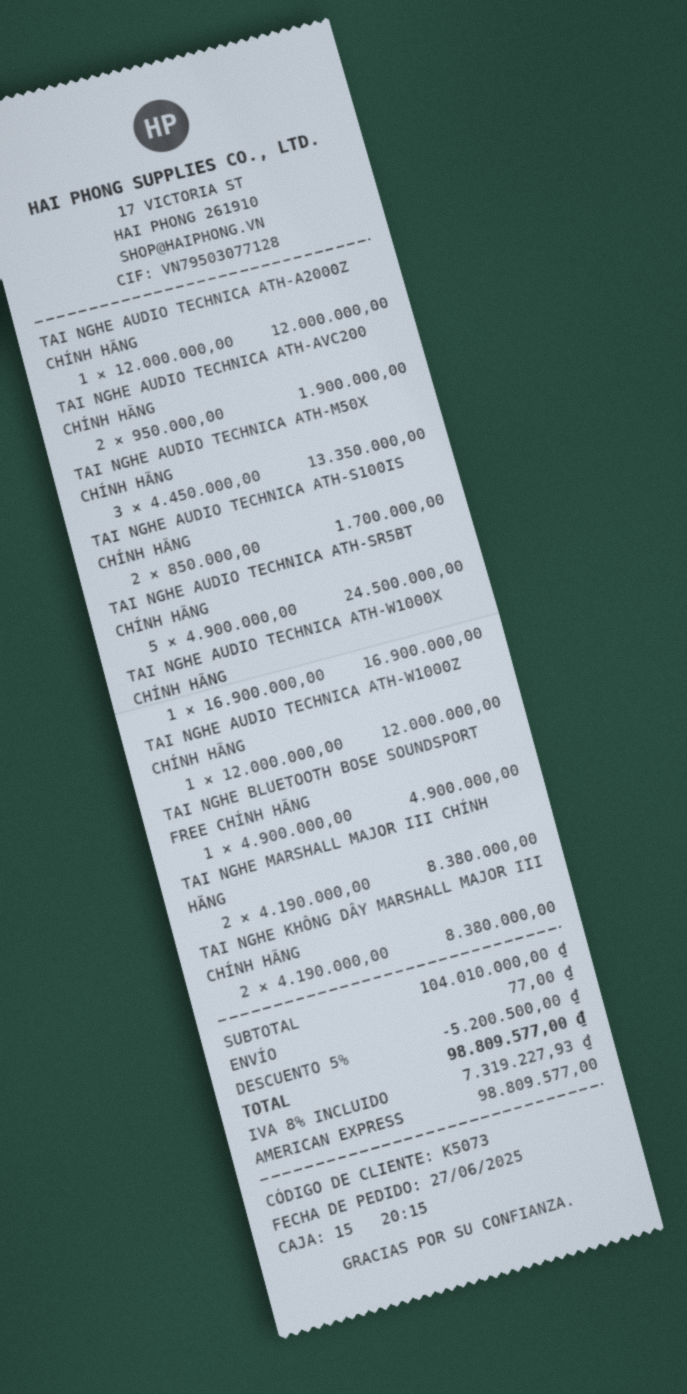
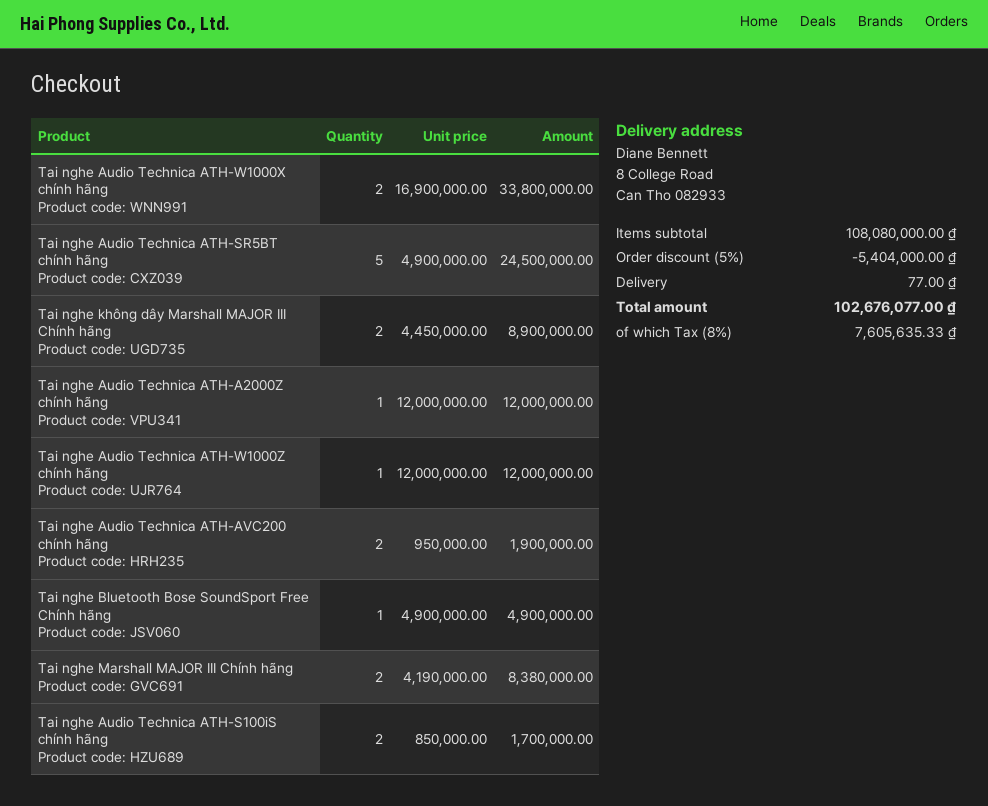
TAI NGHE AUDIO TECHNICA ATH-M50X CHÍNH HÃNG: 3 x 4450000.00 = 13350000.00 -> none
TAI NGHE AUDIO TECHNICA ATH-W1000X CHÍNH HÃNG: 1 x 16900000.00 = 16900000.00 -> 2 x 16900000.00 = 33800000.00
TAI NGHE KHÔNG DÂY MARSHALL MAJOR III CHÍNH HÃNG: 2 x 4190000.00 = 8380000.00 -> 2 x 4450000.00 = 8900000.00
subtotal: 104010000.00 -> 108080000.00
discount: 5% = 5200500.00 -> 5% = 5404000.00
tax: 8% = 7319227.93 -> 8% = 7605635.33
total: 98809577.00 -> 102676077.00

